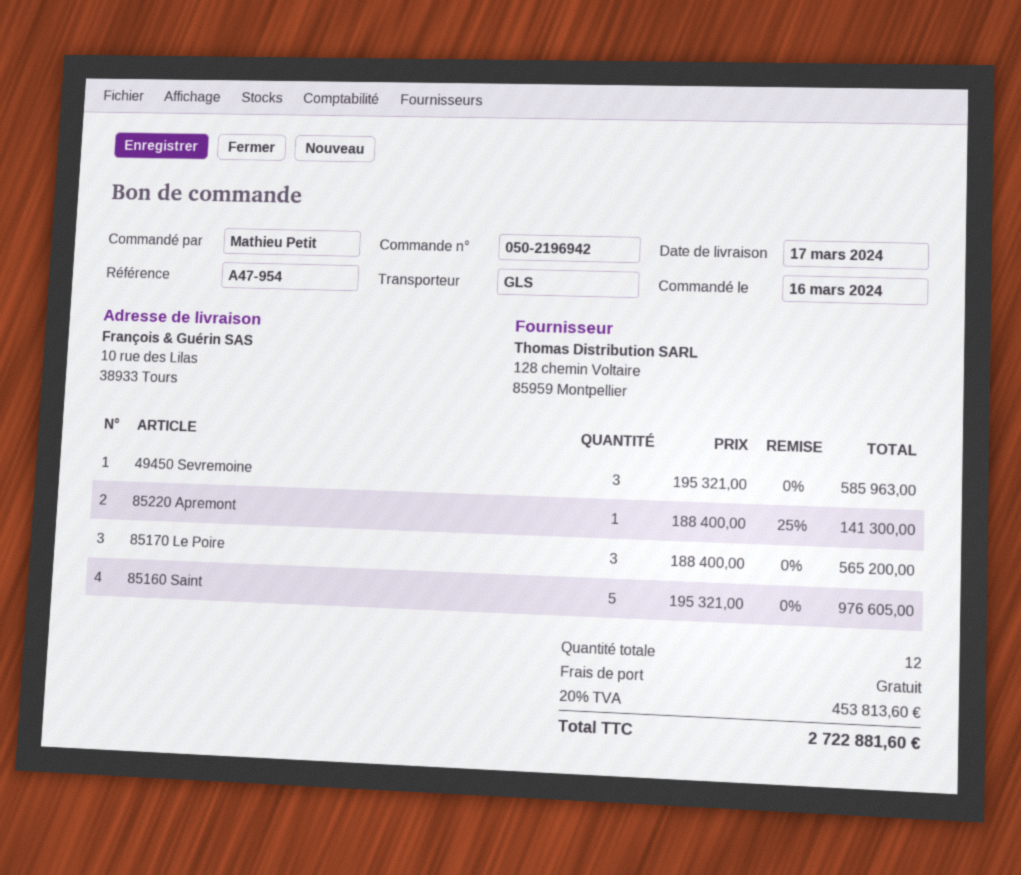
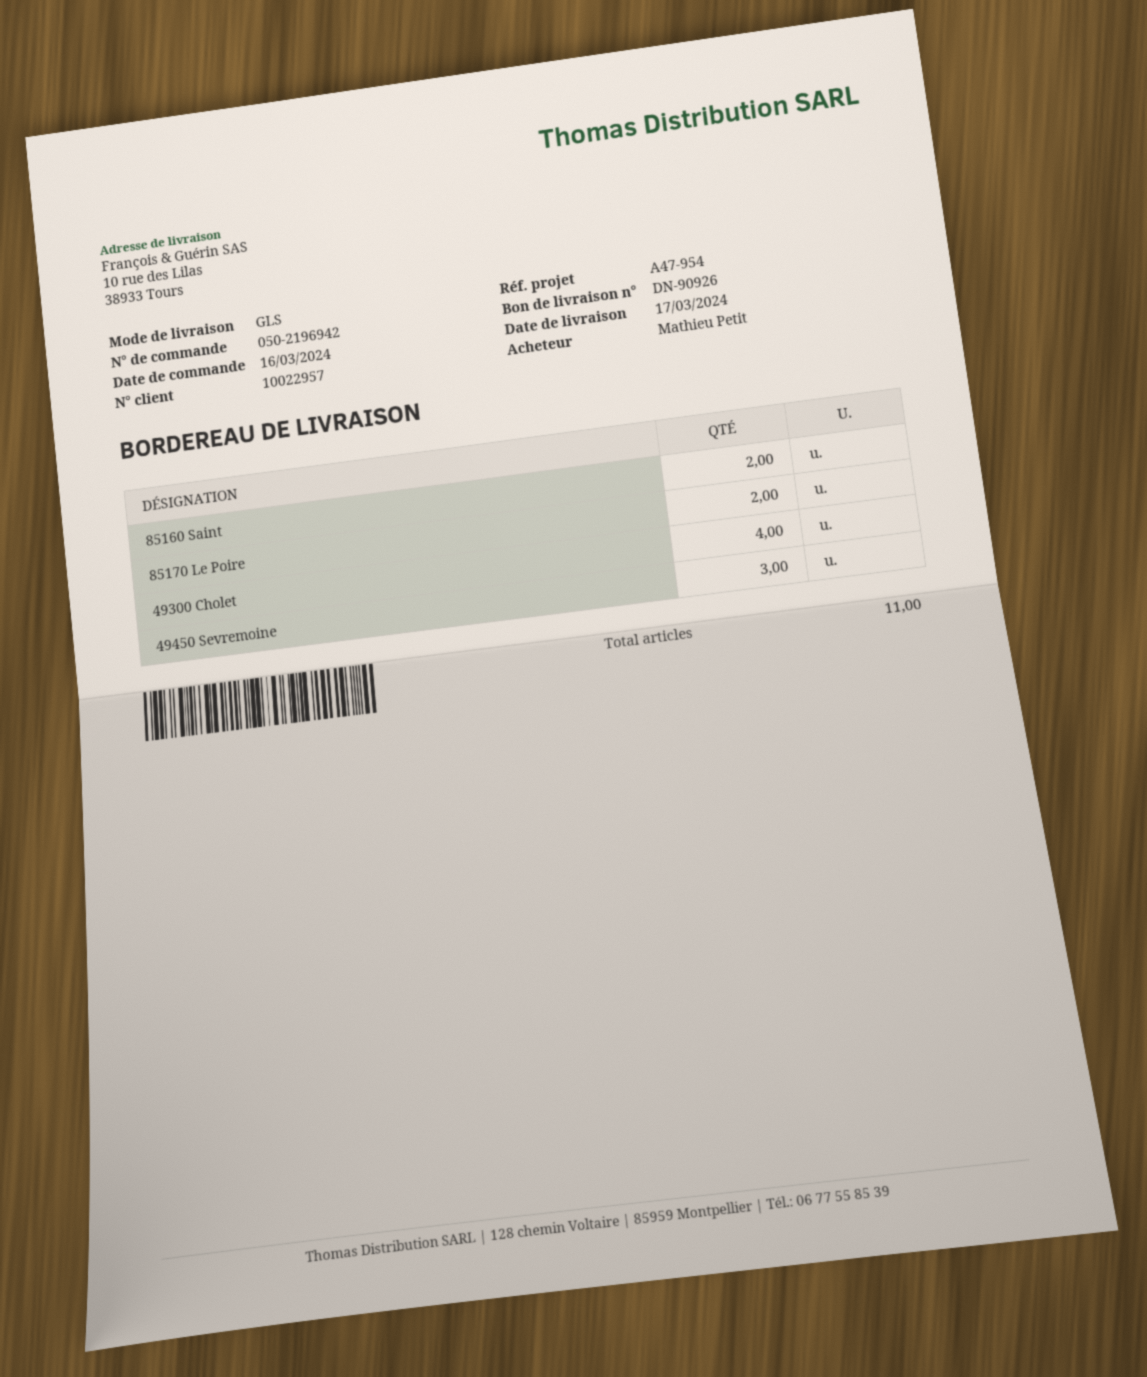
85220 Apremont: 1 -> none
85170 Le Poire: 3 -> 2
85160 Saint: 5 -> 2
49300 Cholet: none -> 4
total quantity: 12 -> 11

